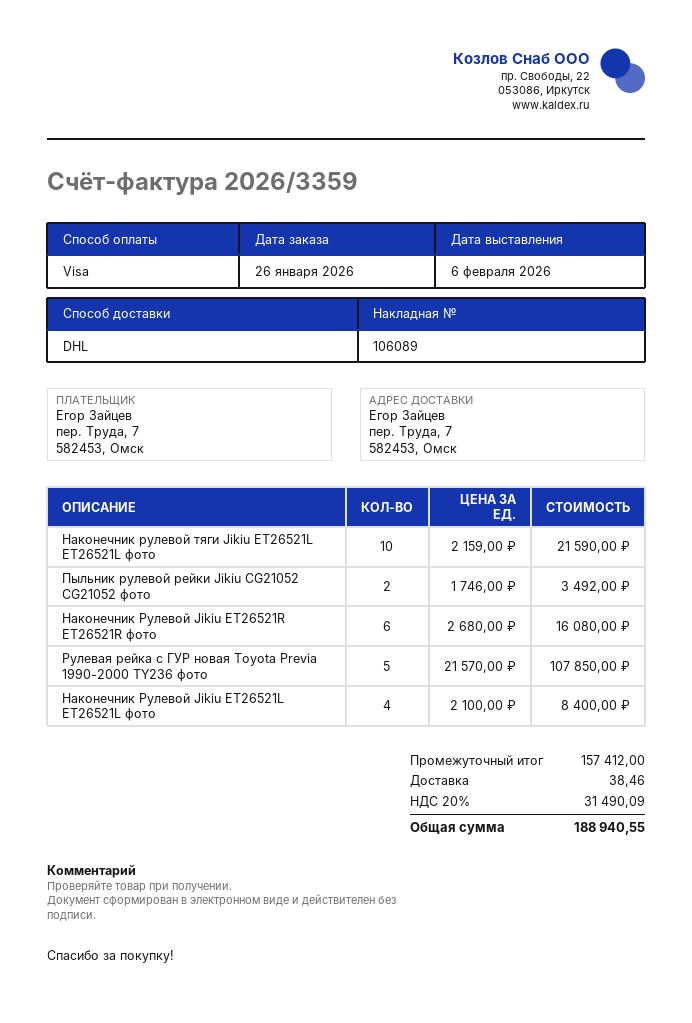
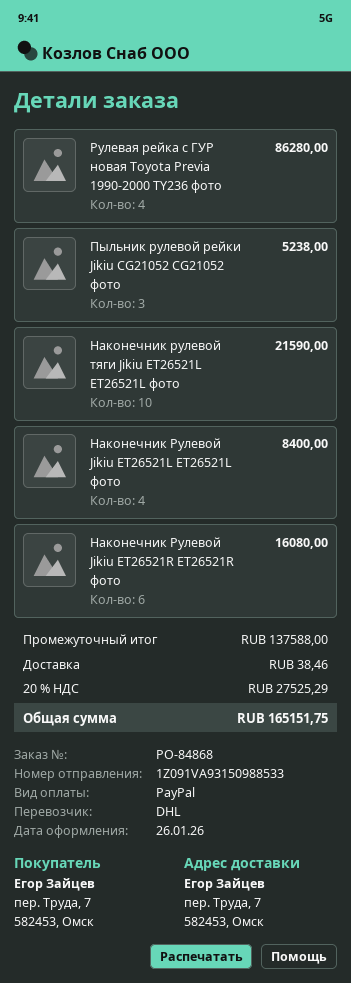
payment method: Visa -> PayPal
Пыльник рулевой рейки Jikiu CG21052 CG21052 фото: 2 for 3492.00 -> 3 for 5238.00
Рулевая рейка с ГУР новая Toyota Previa 1990-2000 TY236 фото: 5 for 107850.00 -> 4 for 86280.00
subtotal: 157412.00 -> 137588.00
tax: 20% = 31490.09 -> 20% = 27525.29
total: 188940.55 -> 165151.75

